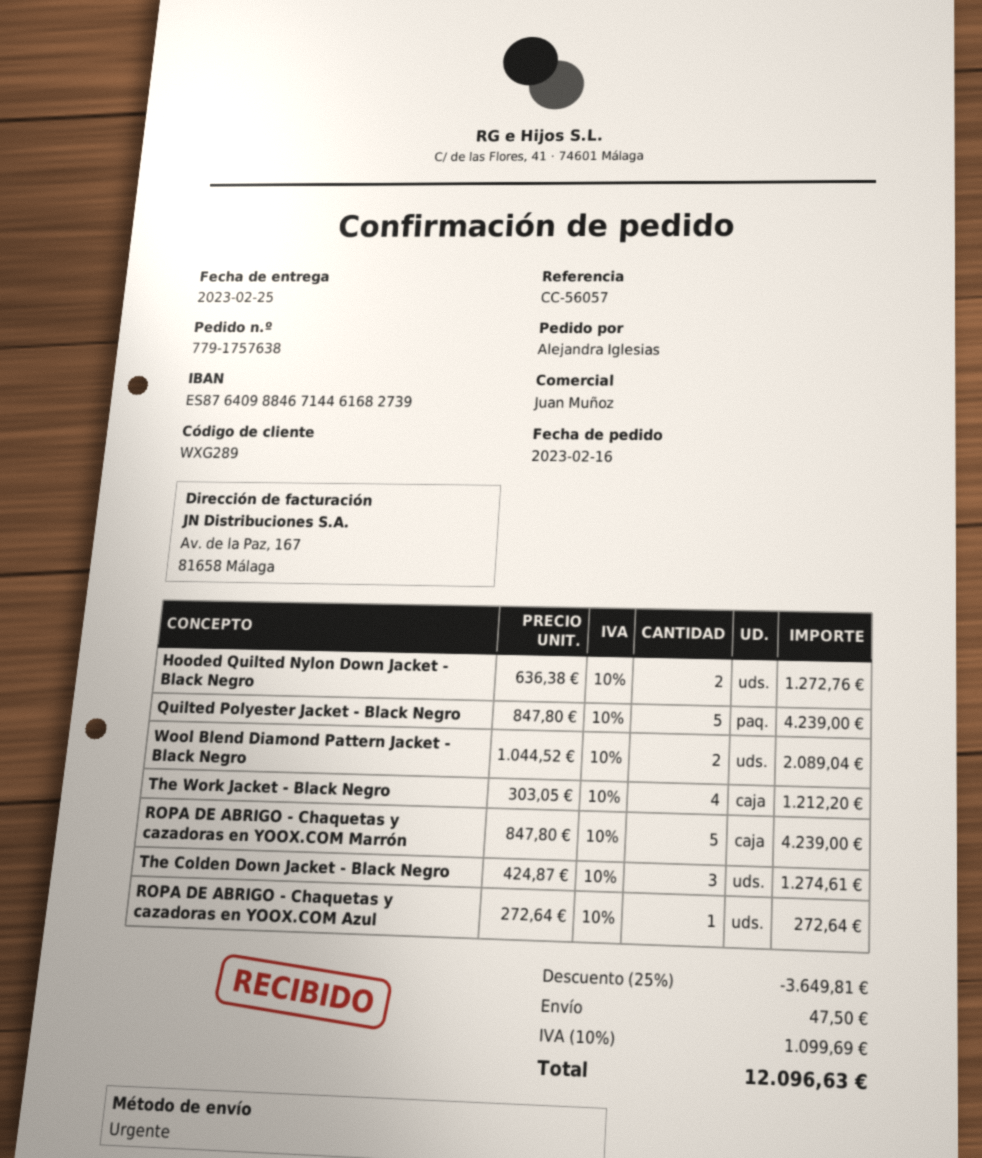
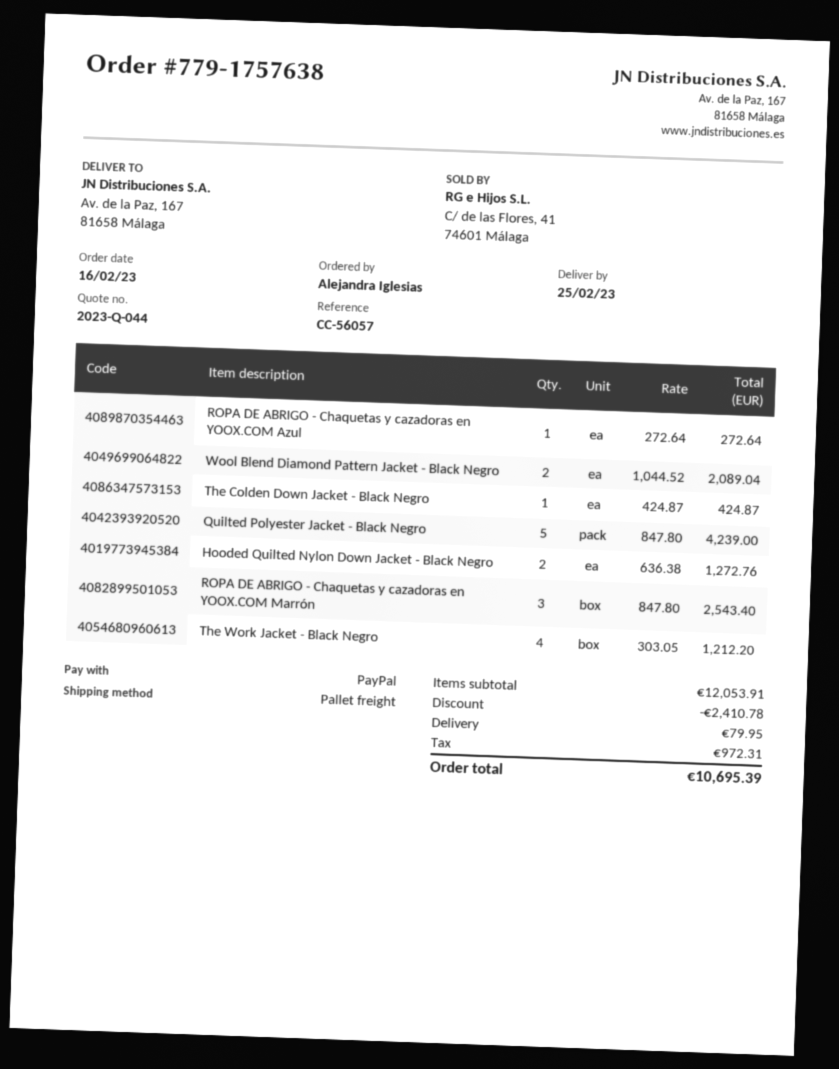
shipping method: express -> pallet freight
ROPA DE ABRIGO - Chaquetas y cazadoras en YOOX.COM Marrón: 5 x 847.80 = 4239.00 -> 3 x 847.80 = 2543.40
The Colden Down Jacket - Black Negro: 3 x 424.87 = 1274.61 -> 1 x 424.87 = 424.87
discount: 3649.81 -> 2410.78
shipping: 47.50 -> 79.95
tax: 1099.69 -> 972.31
total: 12096.63 -> 10695.39

